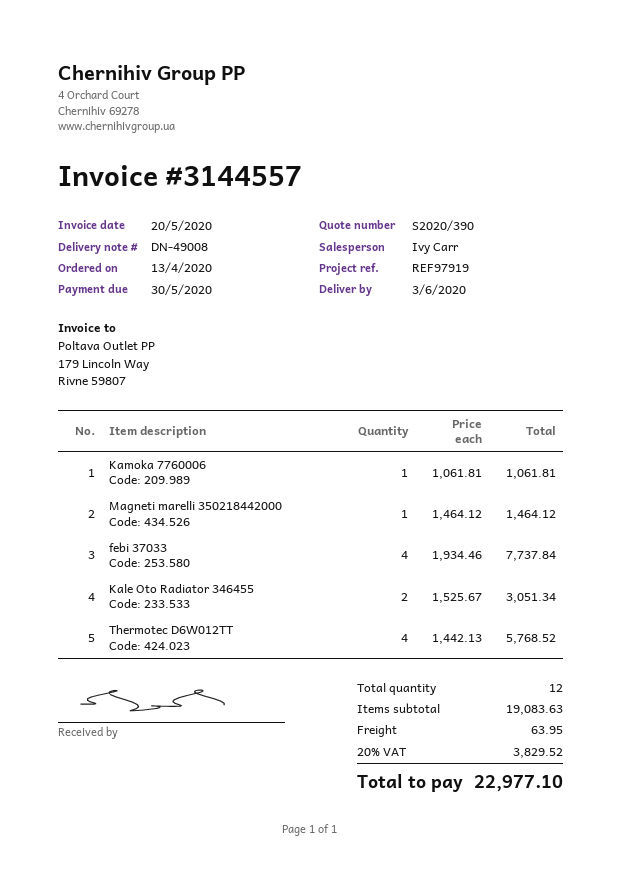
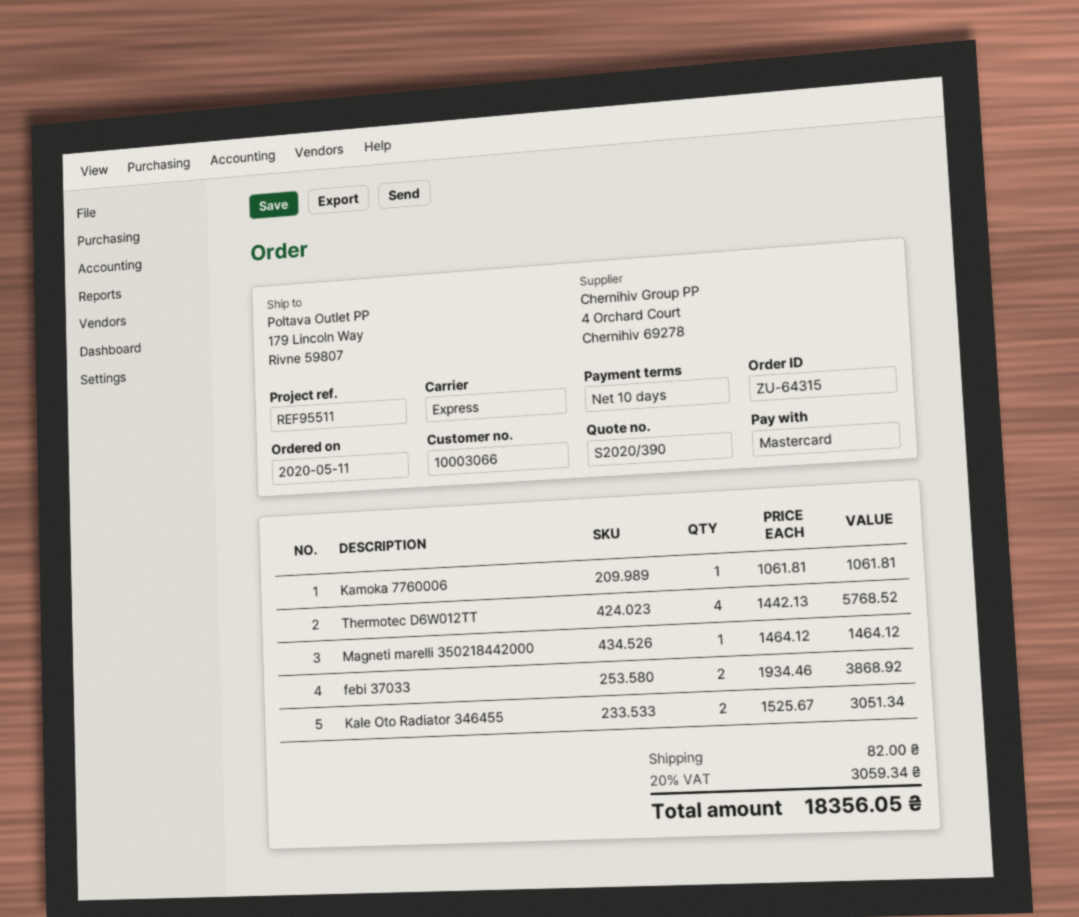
order date: 2020-04-13 -> 2020-05-11
reference: REF97919 -> REF95511
febi 37033: 4 x 1934.46 = 7737.84 -> 2 x 1934.46 = 3868.92
shipping: 63.95 -> 82.00
tax: 20% = 3829.52 -> 20% = 3059.34
total: 22977.10 -> 18356.05

